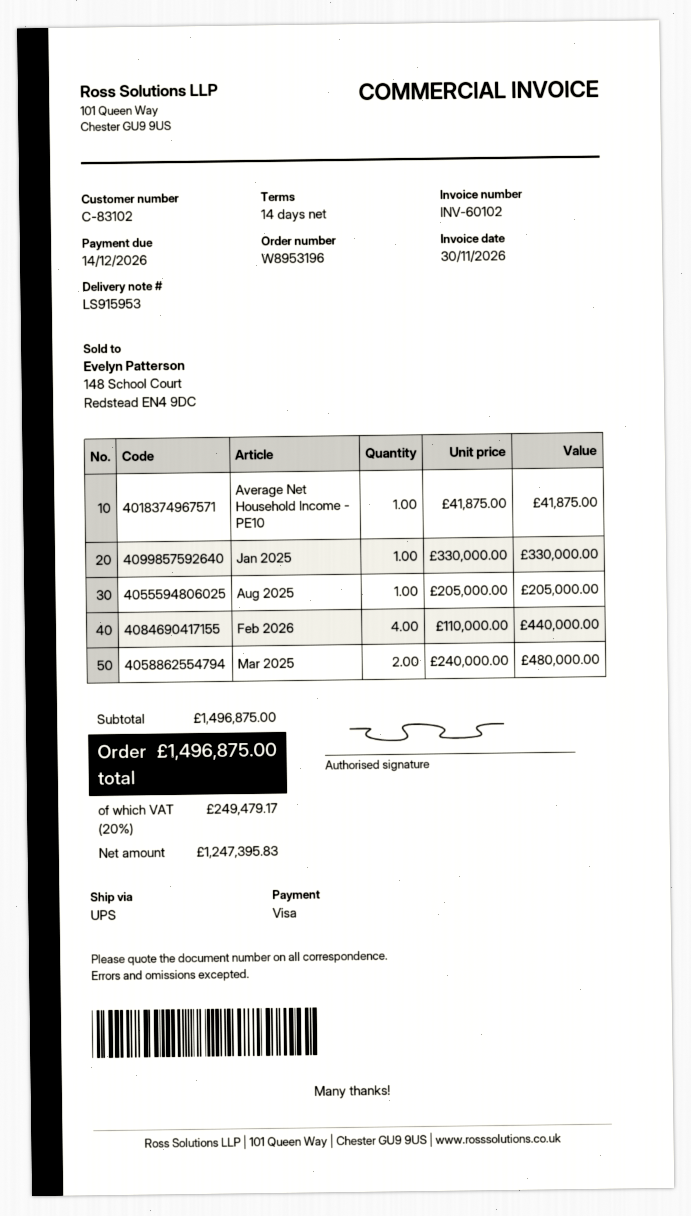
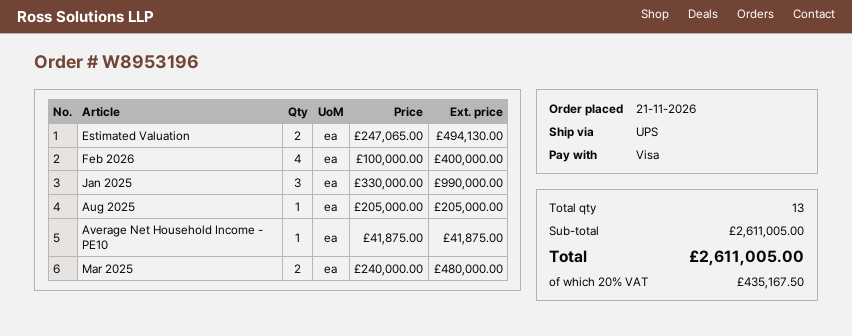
Jan 2025: 1 x 330000.00 = 330000.00 -> 3 x 330000.00 = 990000.00
Feb 2026: 4 x 110000.00 = 440000.00 -> 4 x 100000.00 = 400000.00
Estimated Valuation: none -> 2 x 247065.00 = 494130.00
subtotal: 1496875.00 -> 2611005.00
tax: 20% = 249479.17 -> 20% = 435167.50
total: 1496875.00 -> 2611005.00

